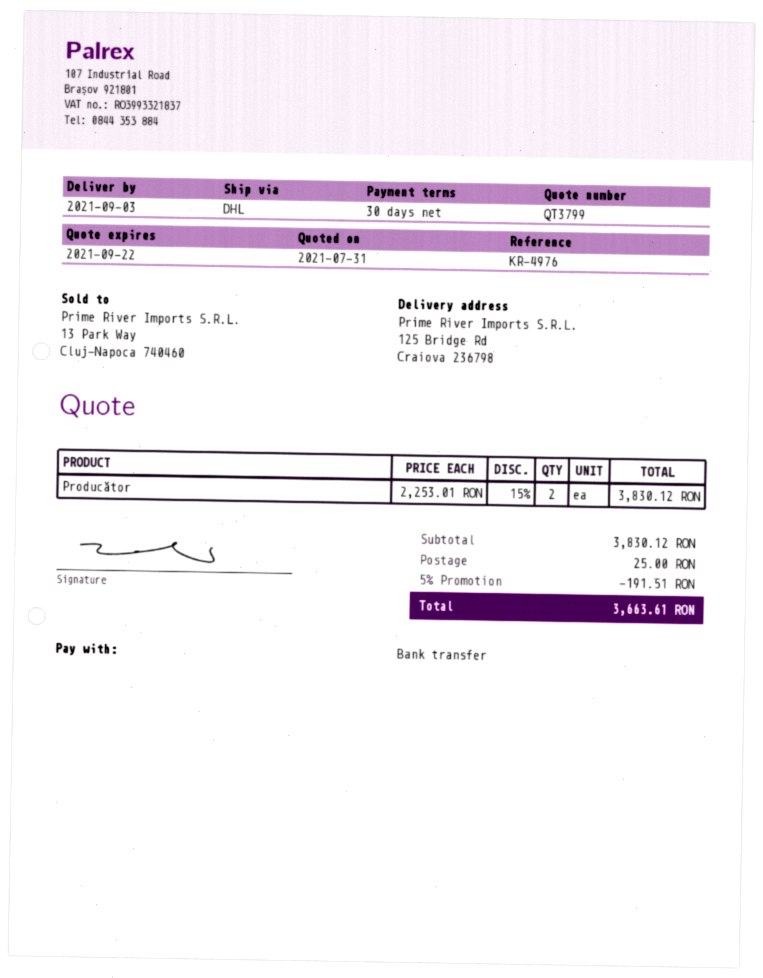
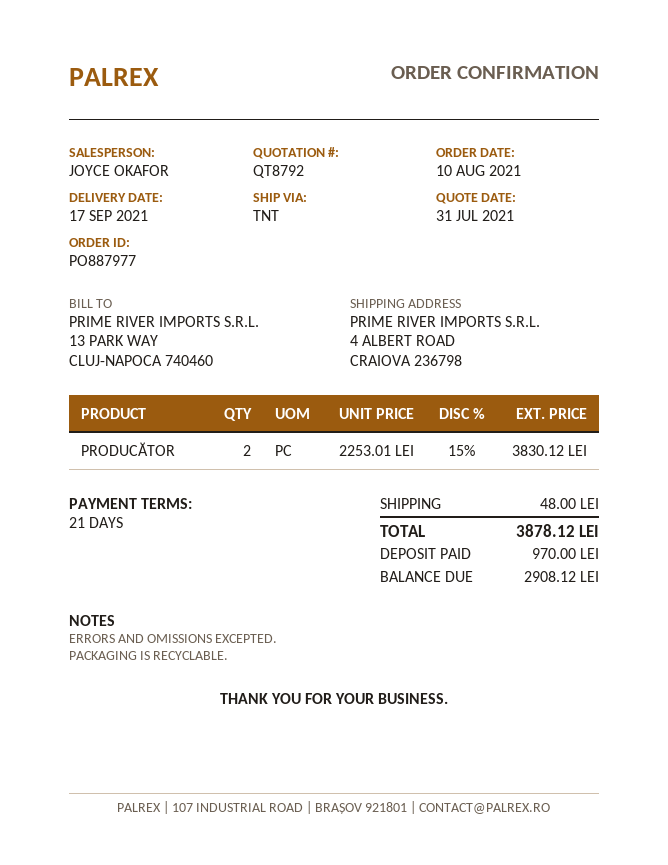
quote number: QT3799 -> QT8792
delivery date: 2021-09-03 -> 2021-09-17
payment terms: 30 days -> 21 days
shipping method: DHL -> TNT
ship to: 125 Bridge Rd, Craiova 236798 -> 4 ALBERT ROAD, CRAIOVA 236798
discount: 5% = 191.51 -> none
shipping: 25.00 -> 48.00
total: 3663.61 -> 3878.12

